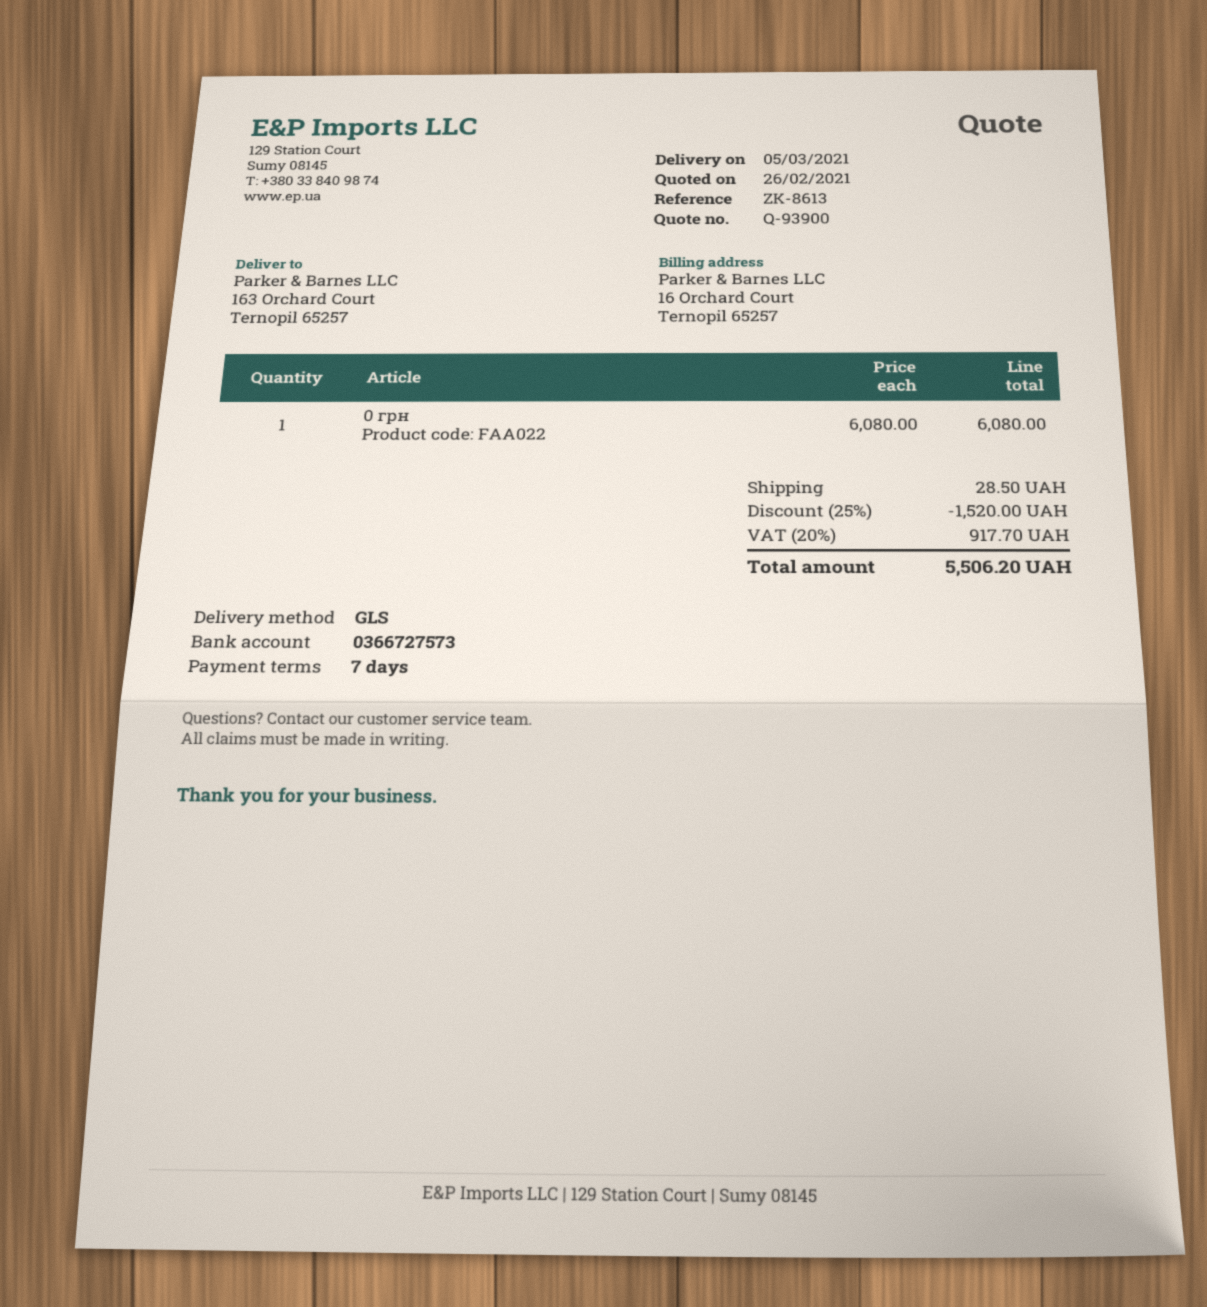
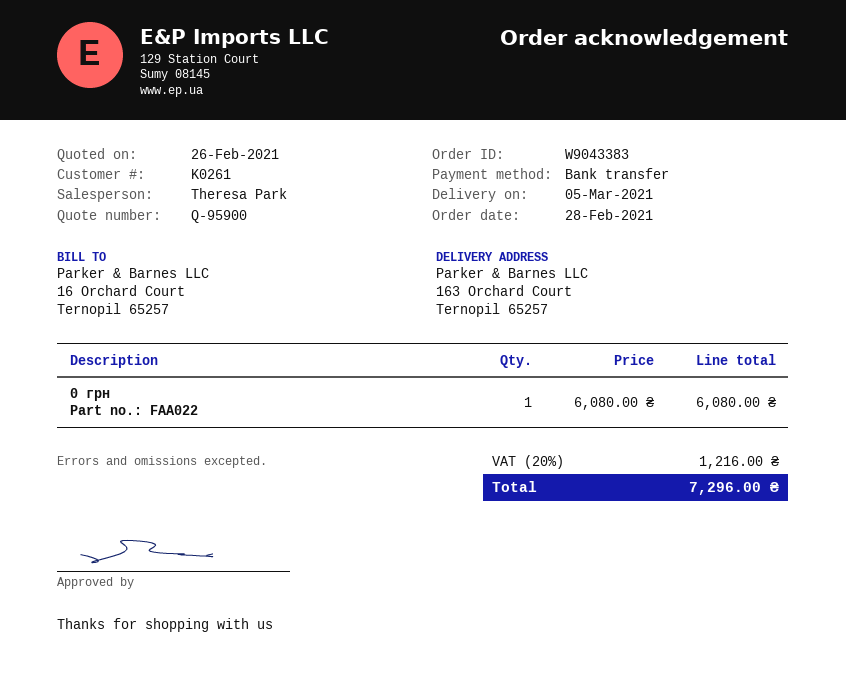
quote number: Q-93900 -> Q-95900
discount: 25% = 1520.00 -> none
shipping: 28.50 -> none
tax: 20% = 917.70 -> 20% = 1216.00
total: 5506.20 -> 7296.00

